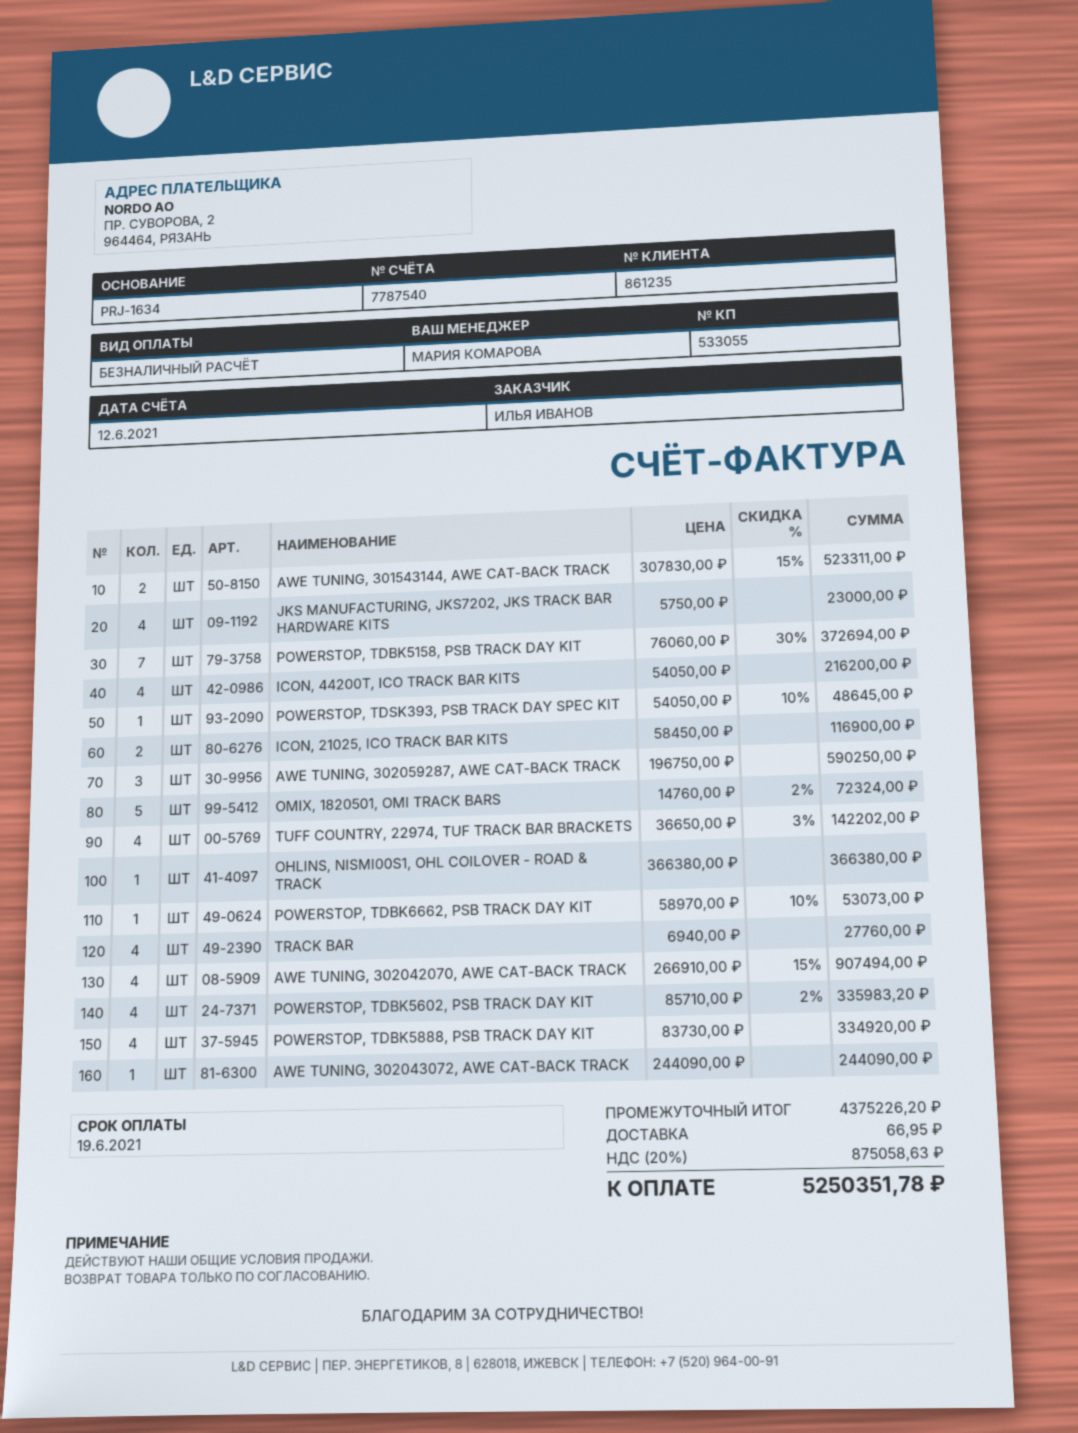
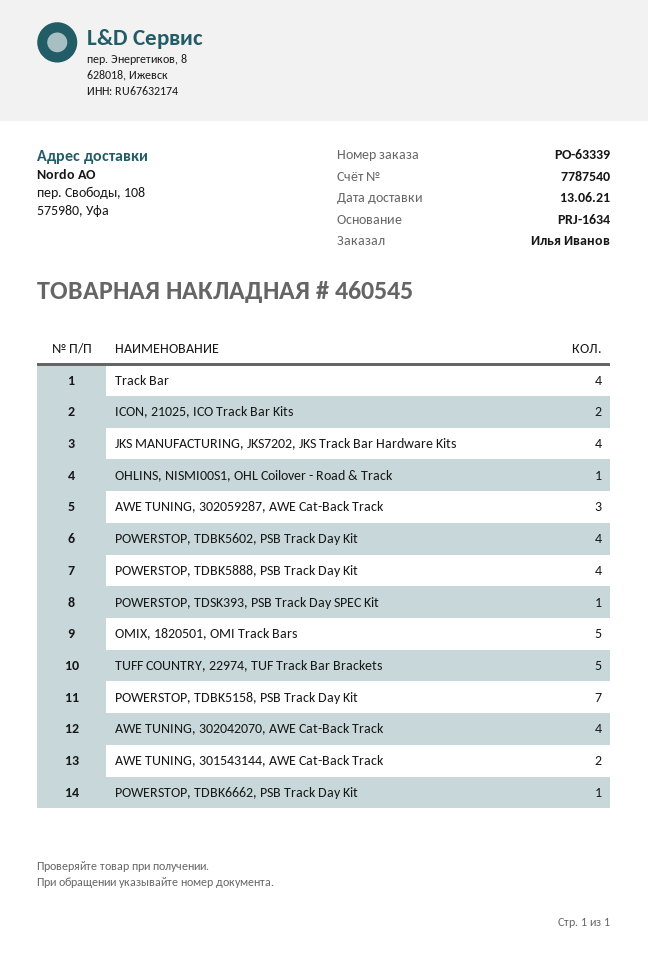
ICON, 44200T, ICO TRACK BAR KITS: 4 -> none
TUFF COUNTRY, 22974, TUF TRACK BAR BRACKETS: 4 -> 5
AWE TUNING, 302043072, AWE CAT-BACK TRACK: 1 -> none

